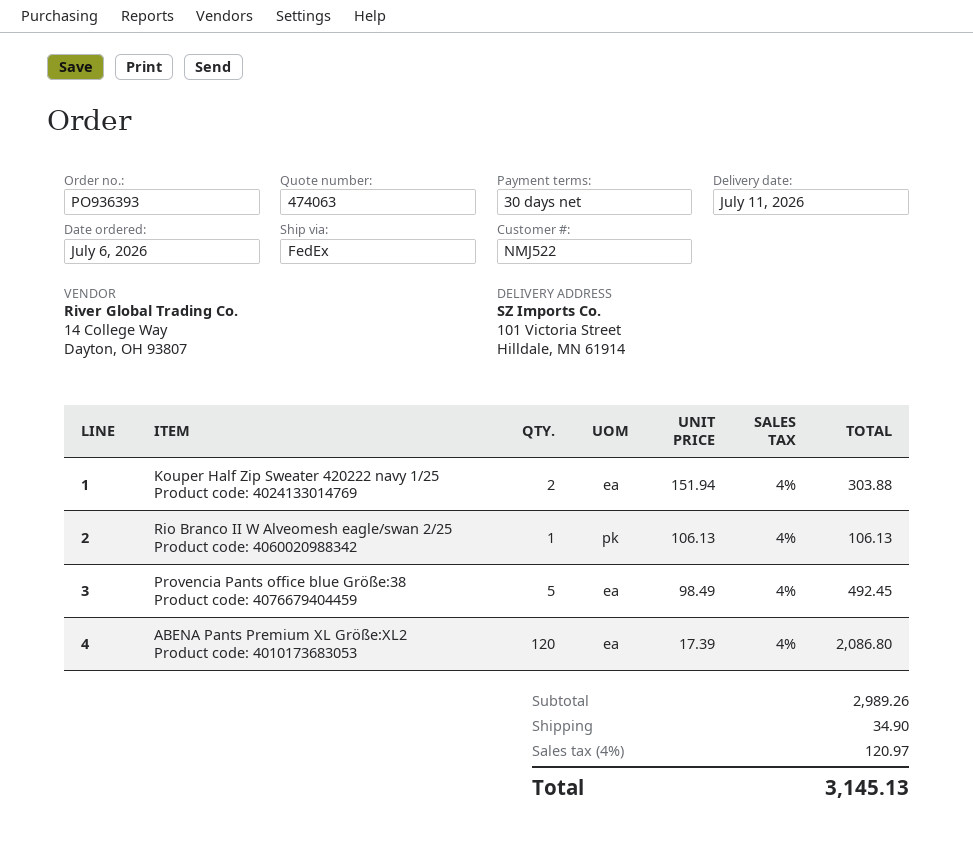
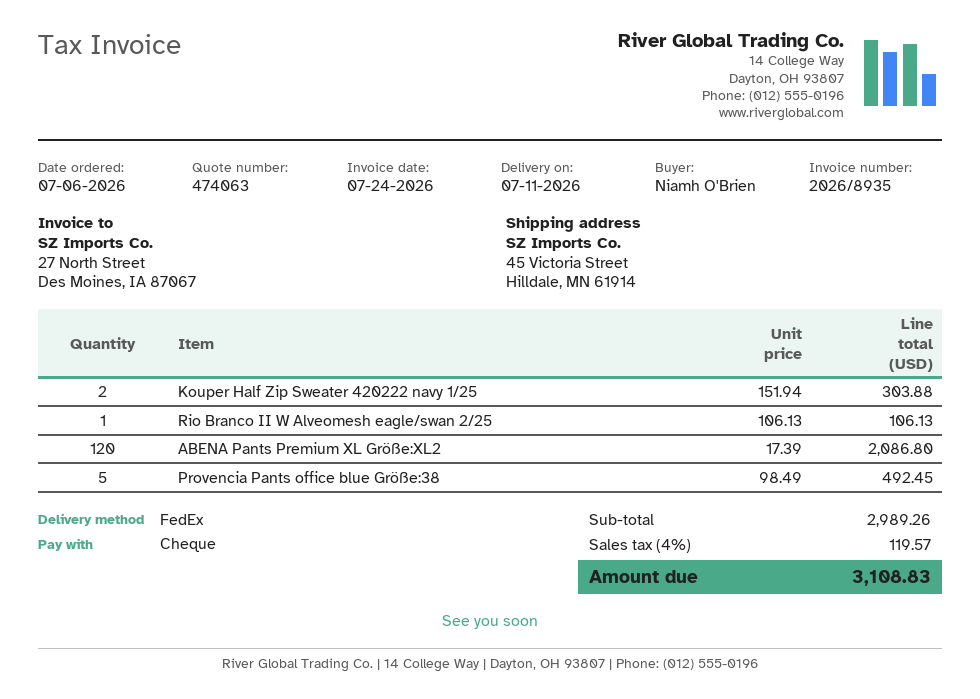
ship to: 101 Victoria Street, Hilldale, MN 61914 -> 45 Victoria Street, Hilldale, MN 61914
shipping: 34.90 -> none
tax: 4% = 120.97 -> 4% = 119.57
total: 3145.13 -> 3108.83

